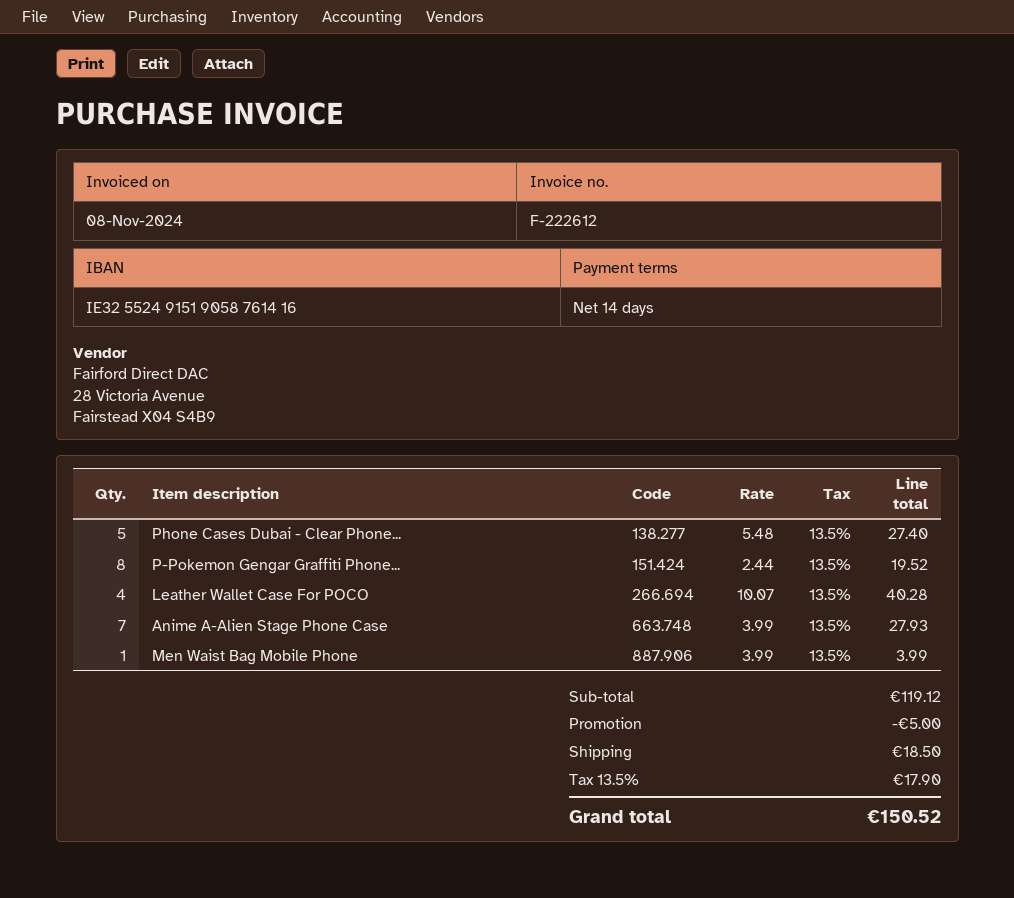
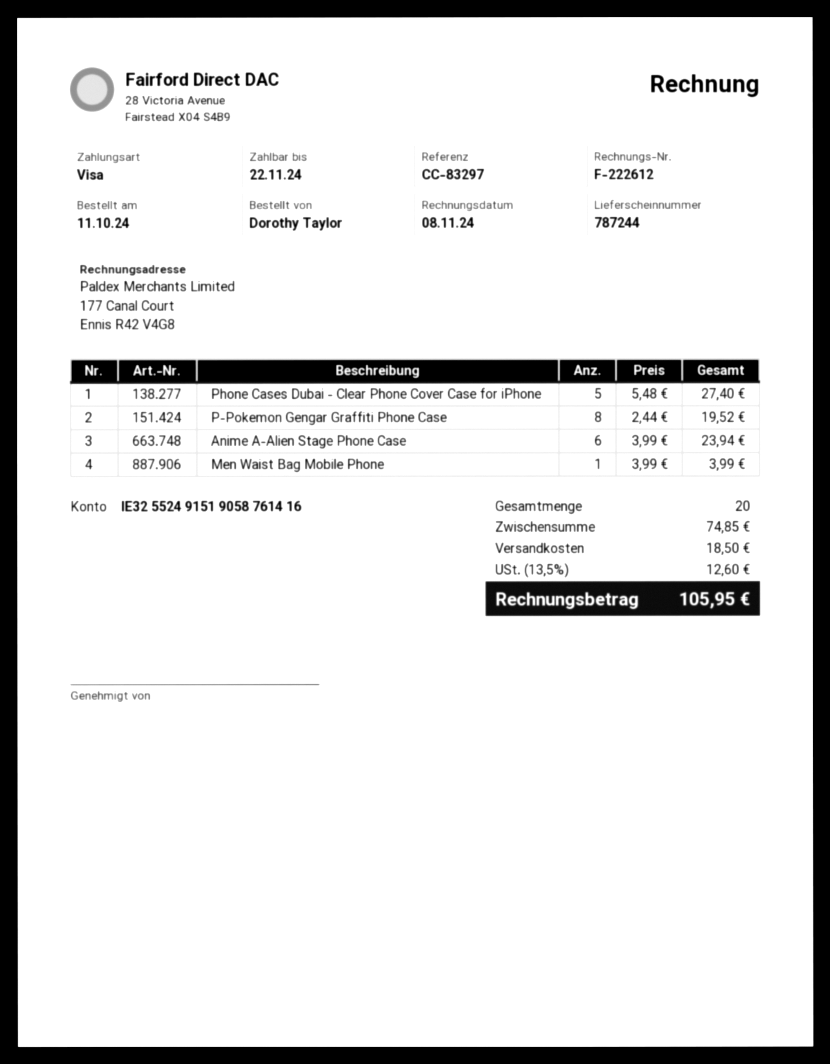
Leather Wallet Case For POCO: 4 x 10.07 = 40.28 -> none
Anime A-Alien Stage Phone Case: 7 x 3.99 = 27.93 -> 6 x 3.99 = 23.94
subtotal: 119.12 -> 74.85
discount: 5.00 -> none
tax: 13.5% = 17.90 -> 13.5% = 12.60
total: 150.52 -> 105.95

